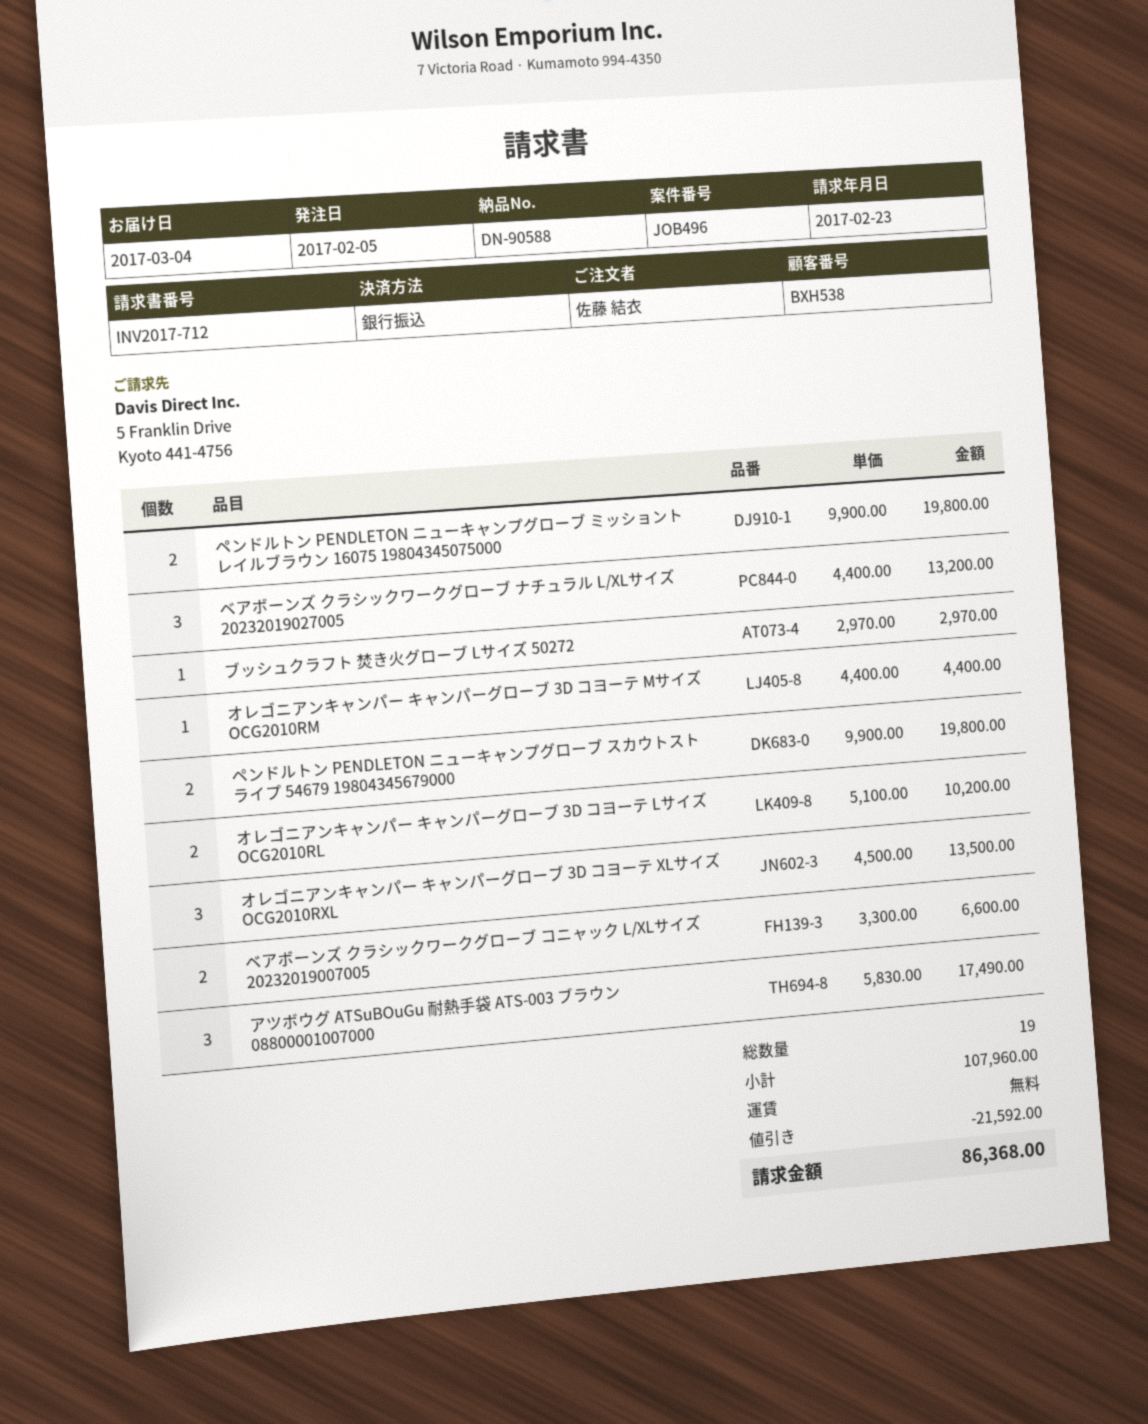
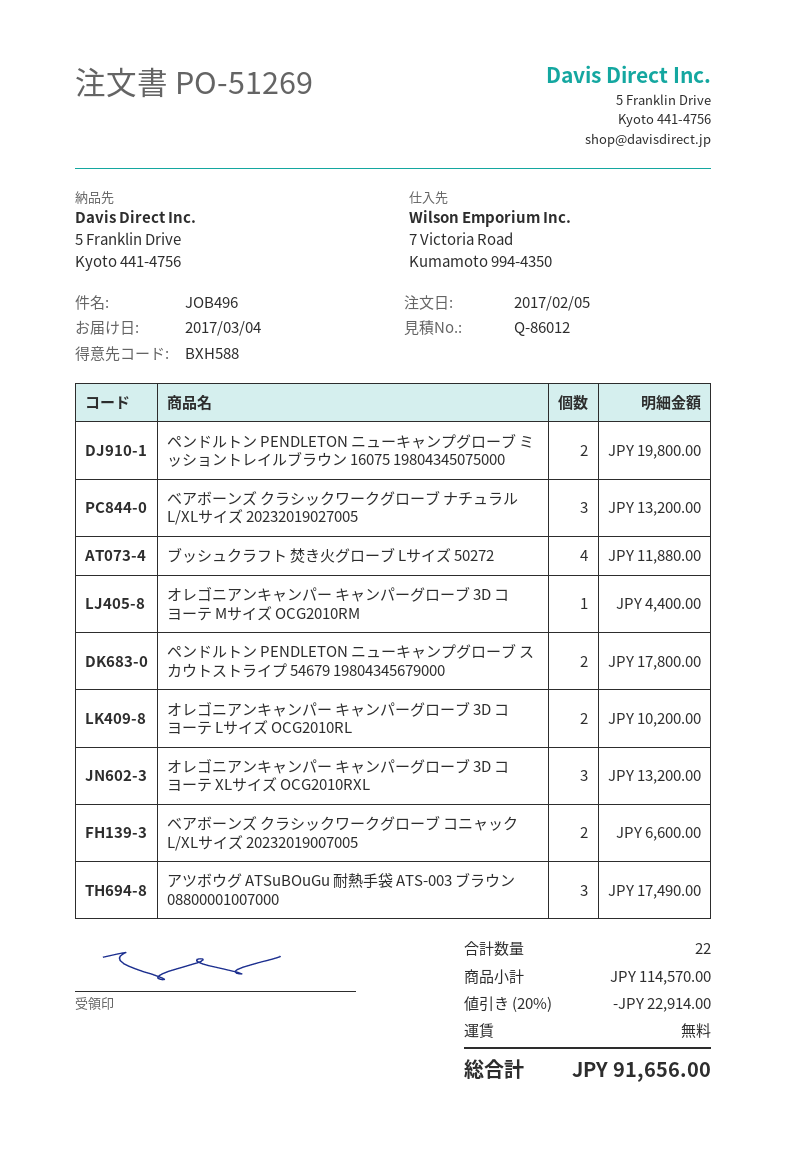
customer number: BXH538 -> BXH588
ブッシュクラフト 焚き火グローブ Lサイズ 50272: 1 for 2970.00 -> 4 for 11880.00
ペンドルトン PENDLETON ニューキャンプグローブ スカウトストライプ 54679 19804345679000: 2 for 19800.00 -> 2 for 17800.00
オレゴニアンキャンパー キャンパーグローブ 3D コヨーテ XLサイズ OCG2010RXL: 3 for 13500.00 -> 3 for 13200.00
total quantity: 19 -> 22
subtotal: 107960.00 -> 114570.00
discount: 21592.00 -> 22914.00
total: 86368.00 -> 91656.00

